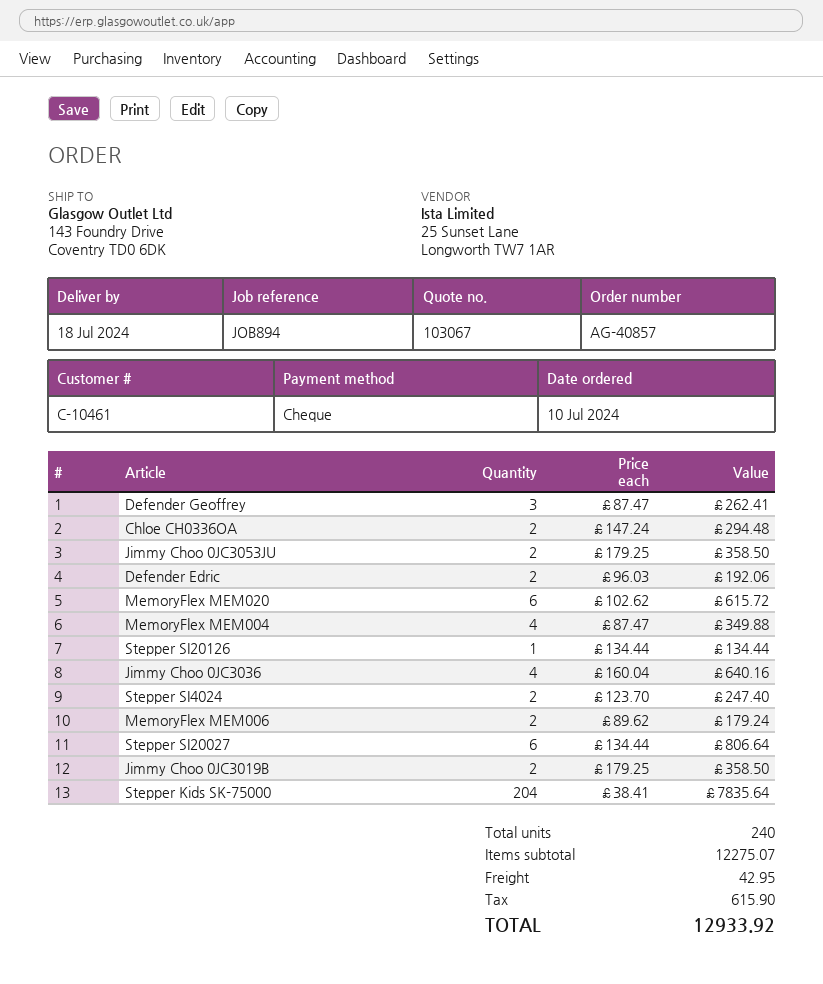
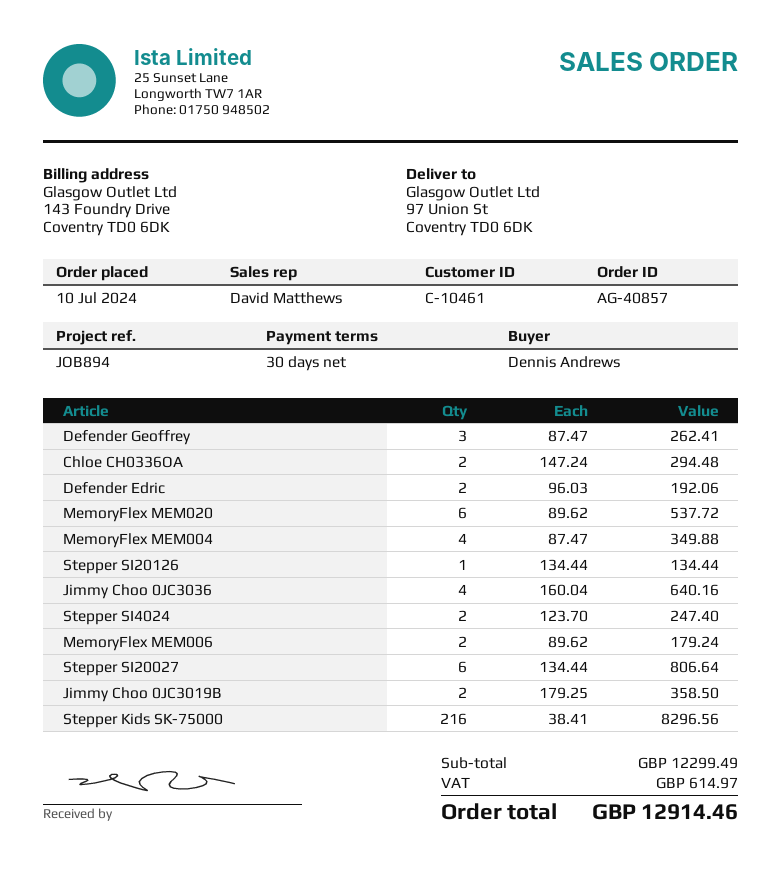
ship to: 143 Foundry Drive, Coventry TD0 6DK -> 97 Union St, Coventry TD0 6DK
Jimmy Choo 0JC3053JU: 2 x 179.25 = 358.50 -> none
MemoryFlex MEM020: 6 x 102.62 = 615.72 -> 6 x 89.62 = 537.72
Stepper Kids SK-75000: 204 x 38.41 = 7835.64 -> 216 x 38.41 = 8296.56
subtotal: 12275.07 -> 12299.49
shipping: 42.95 -> none
tax: 615.90 -> 614.97
total: 12933.92 -> 12914.46

